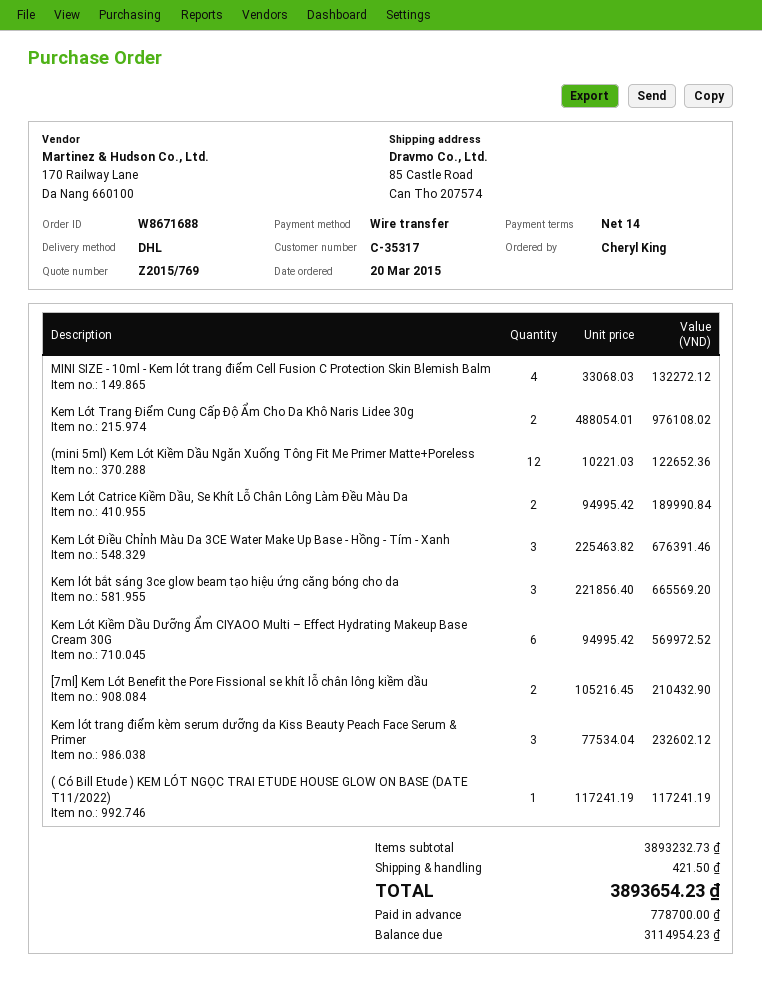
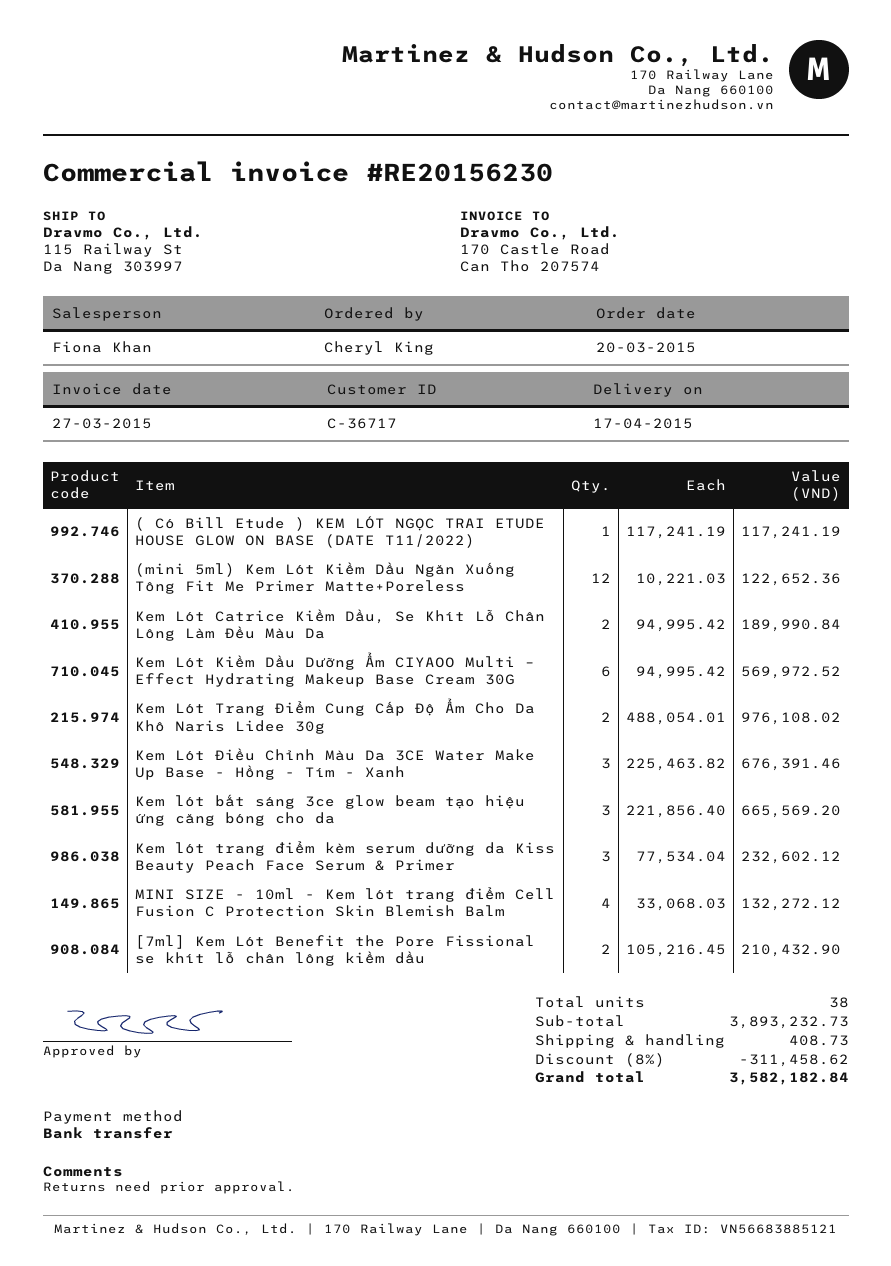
customer number: C-35317 -> C-36717
ship to: 85 Castle Road, Can Tho 207574 -> 115 Railway St, Da Nang 303997
discount: none -> 8% = 311458.62
shipping: 421.50 -> 408.73
total: 3893654.23 -> 3582182.84

